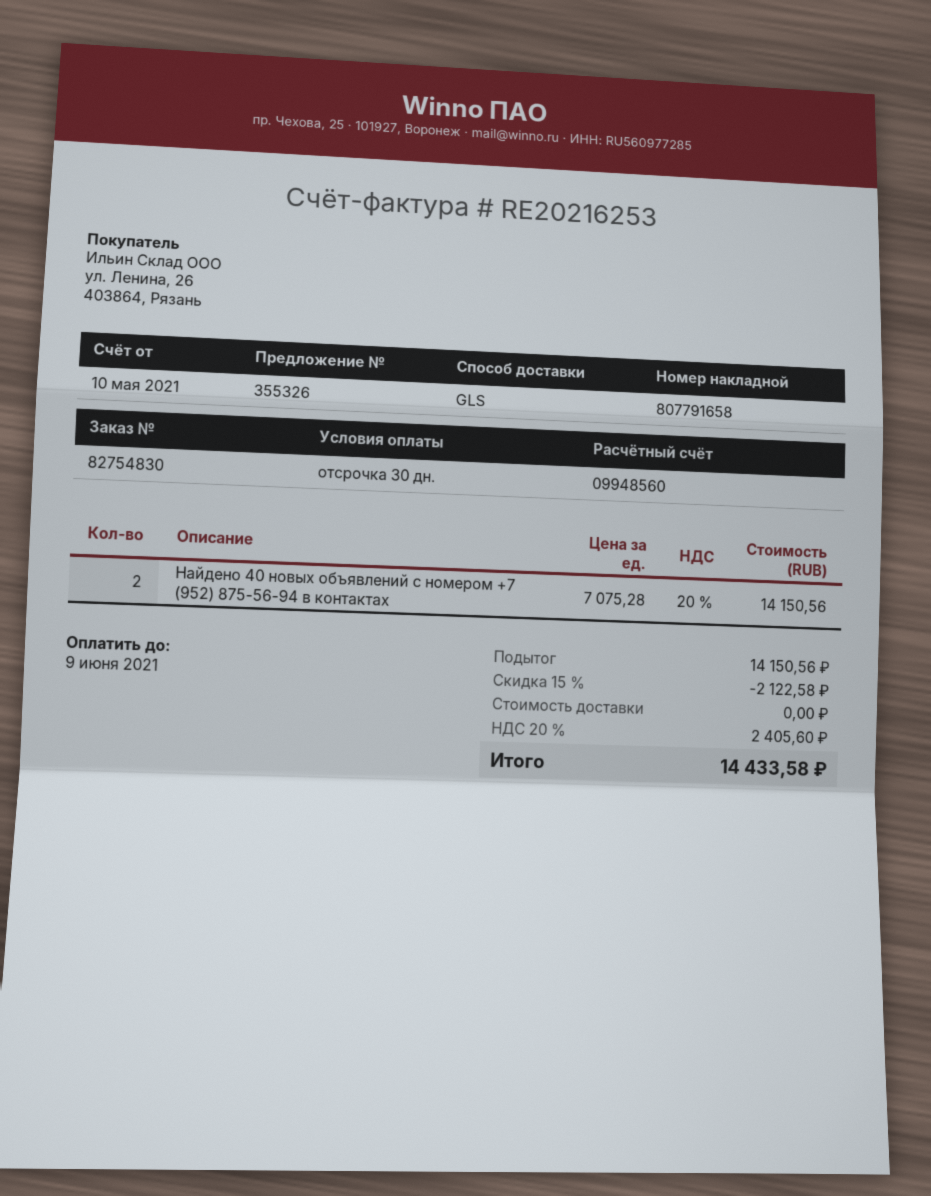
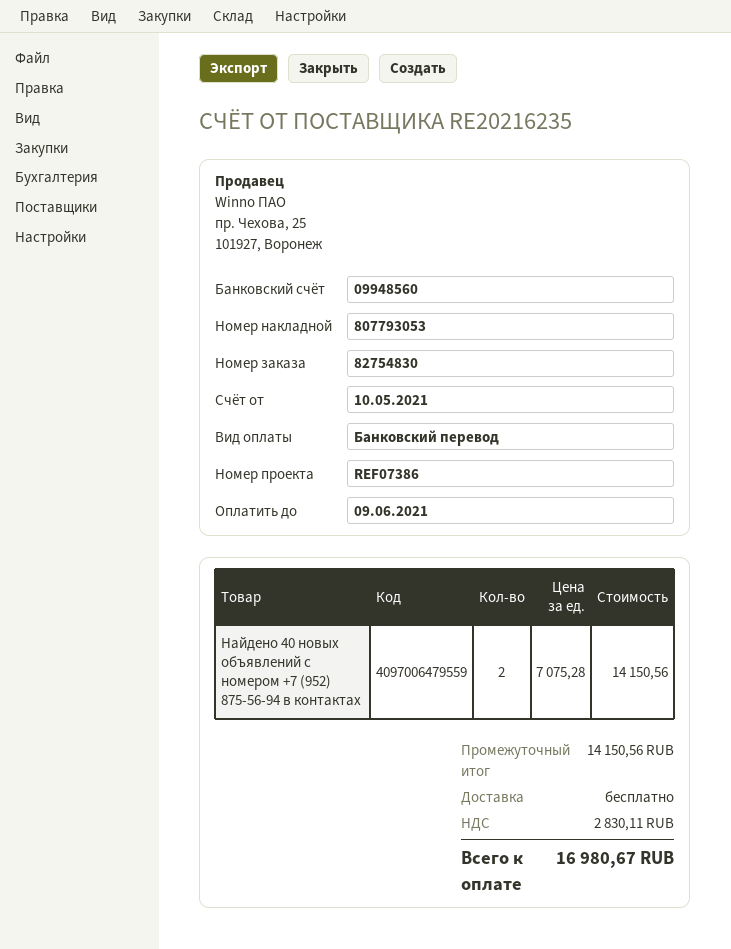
delivery note number: 807791658 -> 807793053
invoice number: RE20216253 -> RE20216235
discount: 15% = 2122.58 -> none
tax: 2405.60 -> 2830.11
total: 14433.58 -> 16980.67

